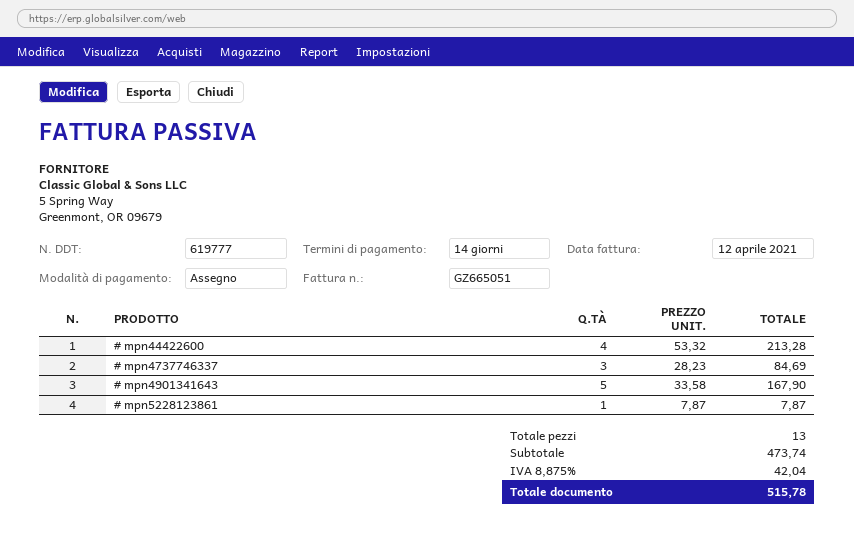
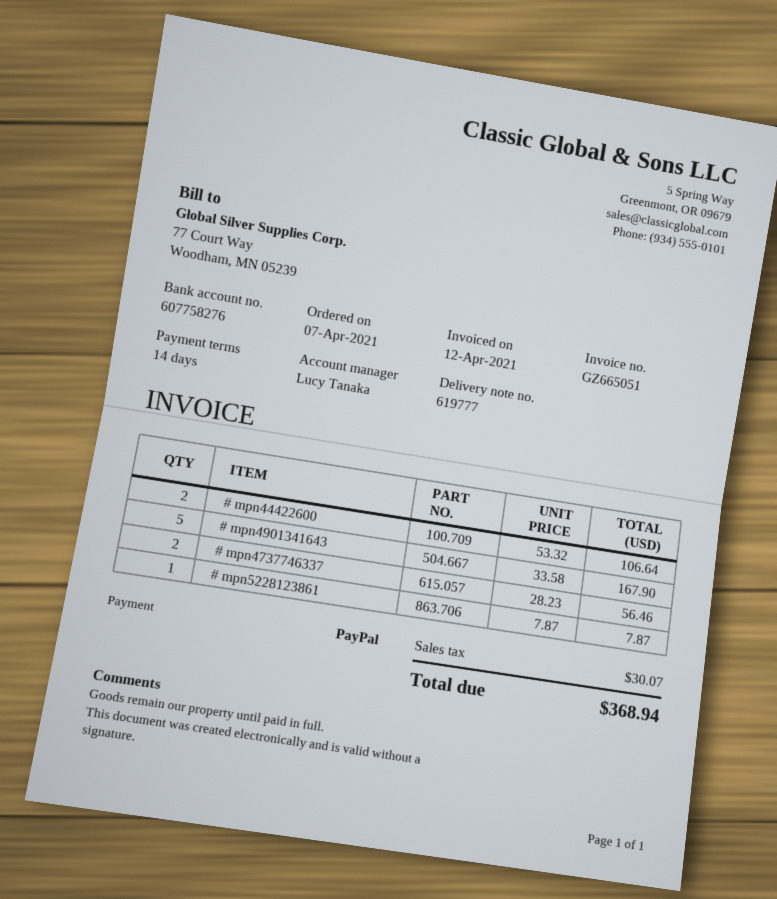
payment method: cheque -> PayPal
# mpn44422600: 4 x 53.32 = 213.28 -> 2 x 53.32 = 106.64
# mpn4737746337: 3 x 28.23 = 84.69 -> 2 x 28.23 = 56.46
tax: 42.04 -> 30.07
total: 515.78 -> 368.94

